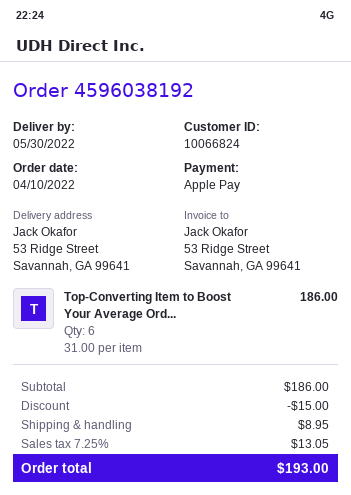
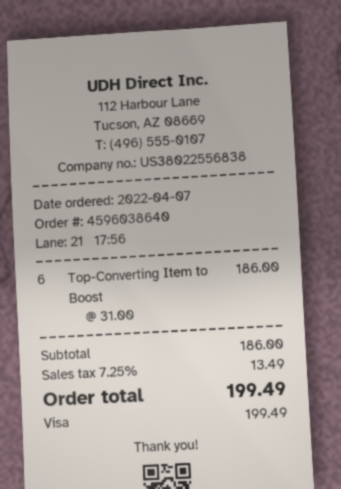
order number: 4596038192 -> 4596038640
order date: 2022-04-10 -> 2022-04-07
payment method: Apple Pay -> Visa
discount: 15.00 -> none
shipping: 8.95 -> none
tax: 7.25% = 13.05 -> 7.25% = 13.49
total: 193.00 -> 199.49

